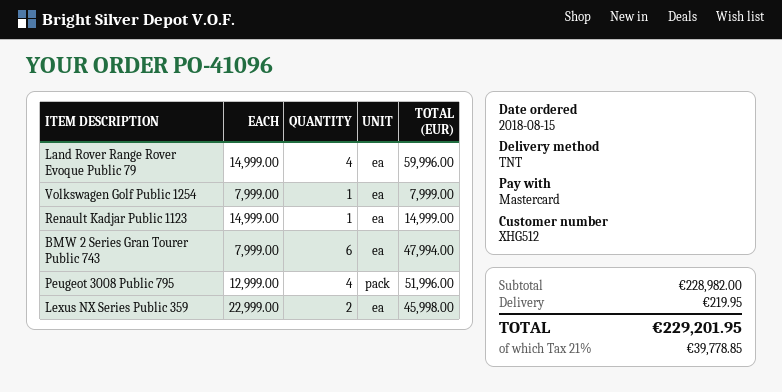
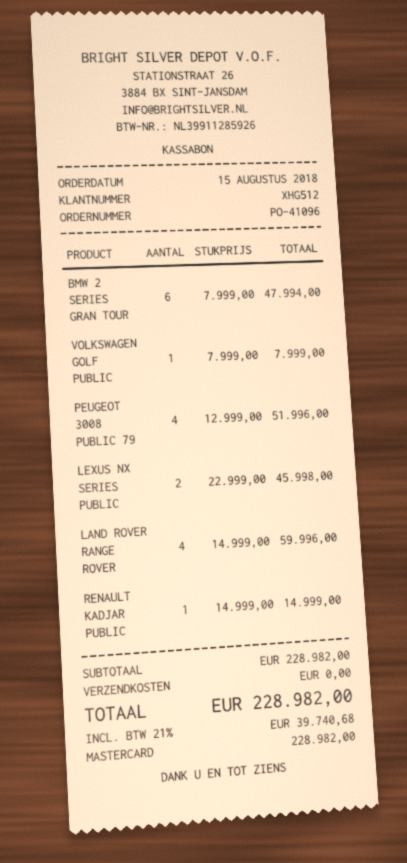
shipping: 219.95 -> 0.00
tax: 21% = 39778.85 -> 21% = 39740.68
total: 229201.95 -> 228982.00

